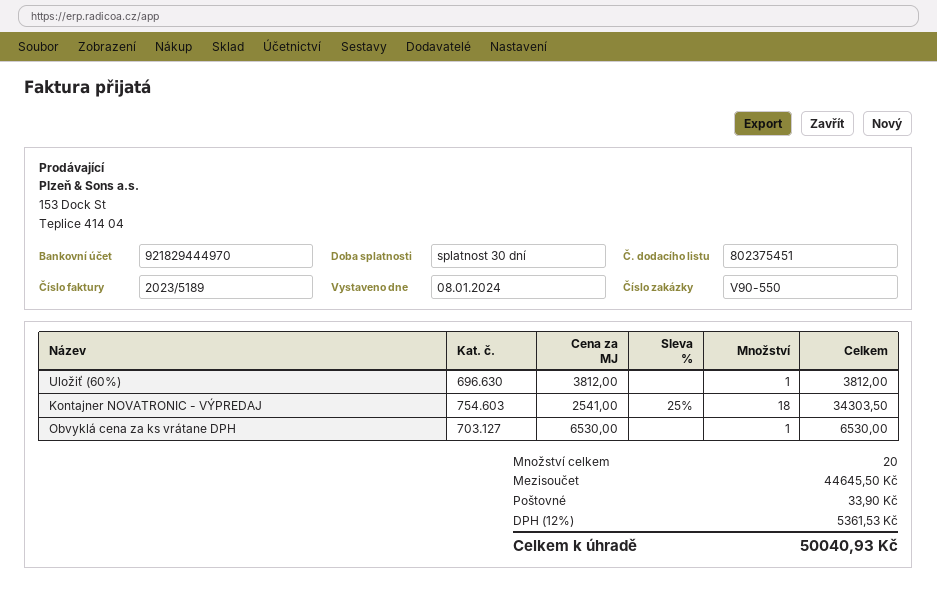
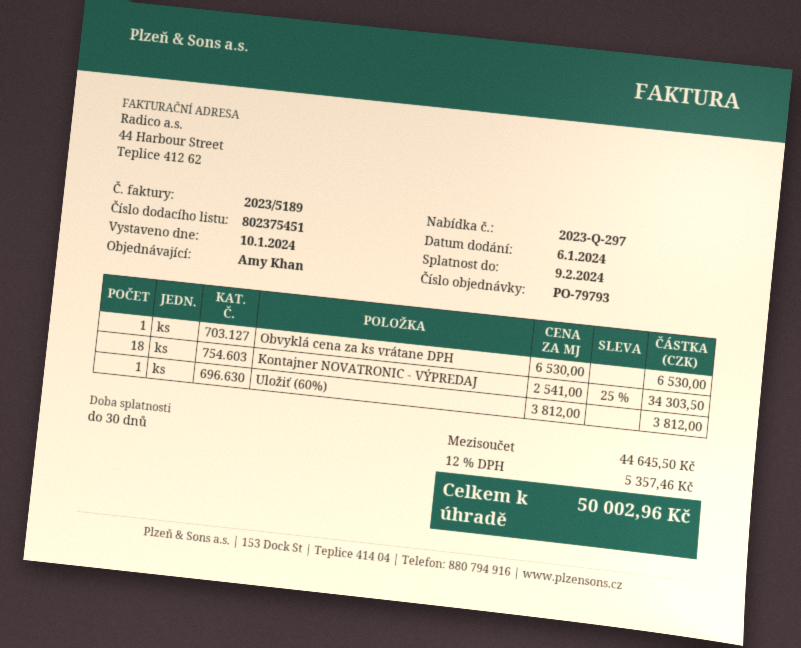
invoice date: 2024-01-08 -> 2024-01-10
shipping: 33.90 -> none
tax: 12% = 5361.53 -> 12% = 5357.46
total: 50040.93 -> 50002.96

